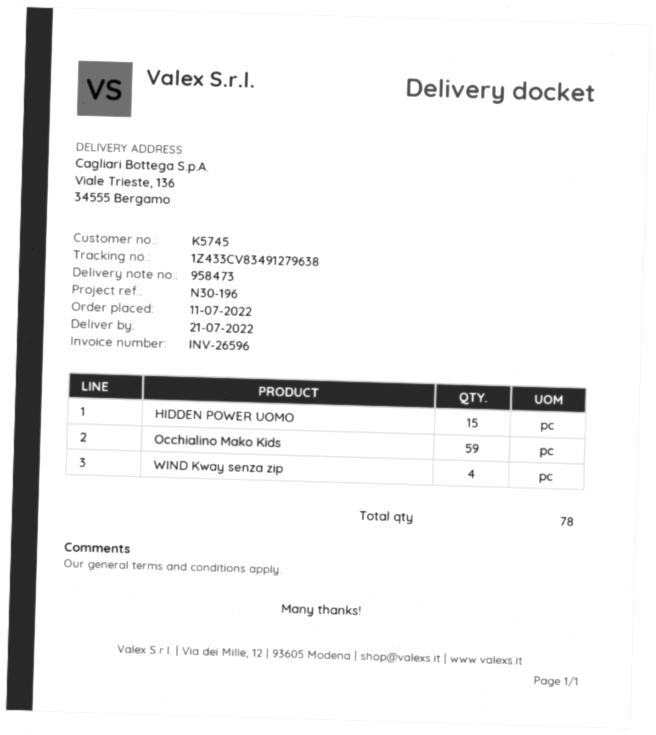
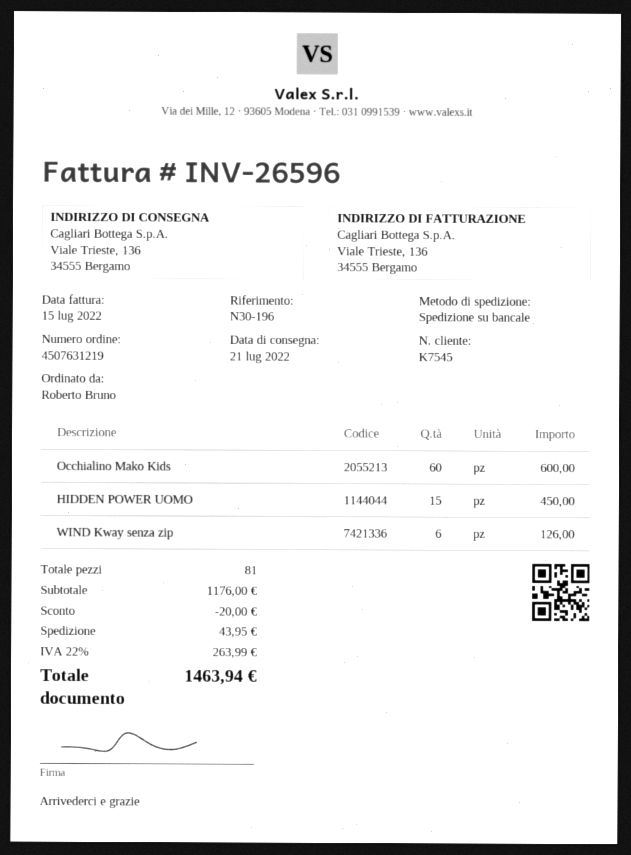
customer number: K5745 -> K7545
Occhialino Mako Kids: 59 -> 60
WIND Kway senza zip: 4 -> 6
total quantity: 78 -> 81

